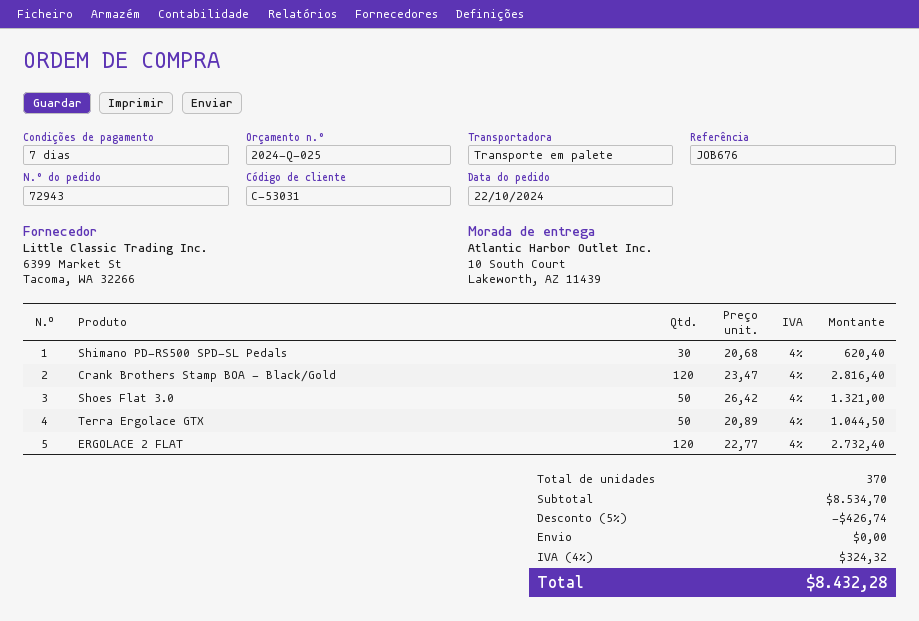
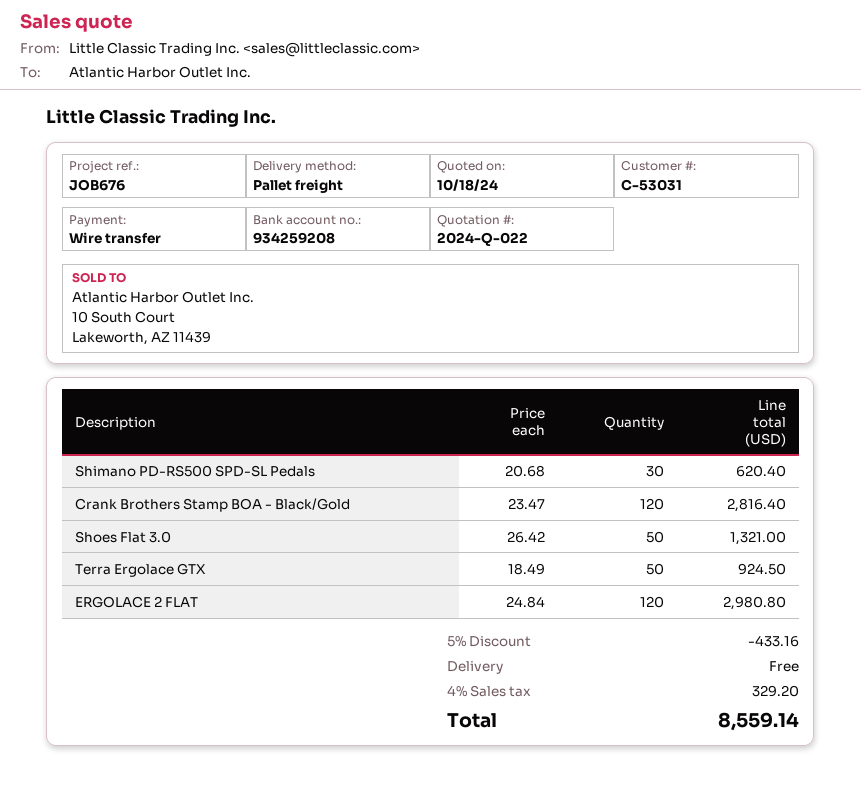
quote number: 2024-Q-025 -> 2024-Q-022
Terra Ergolace GTX: 50 x 20.89 = 1044.50 -> 50 x 18.49 = 924.50
ERGOLACE 2 FLAT: 120 x 22.77 = 2732.40 -> 120 x 24.84 = 2980.80
discount: 5% = 426.74 -> 5% = 433.16
tax: 4% = 324.32 -> 4% = 329.20
total: 8432.28 -> 8559.14

